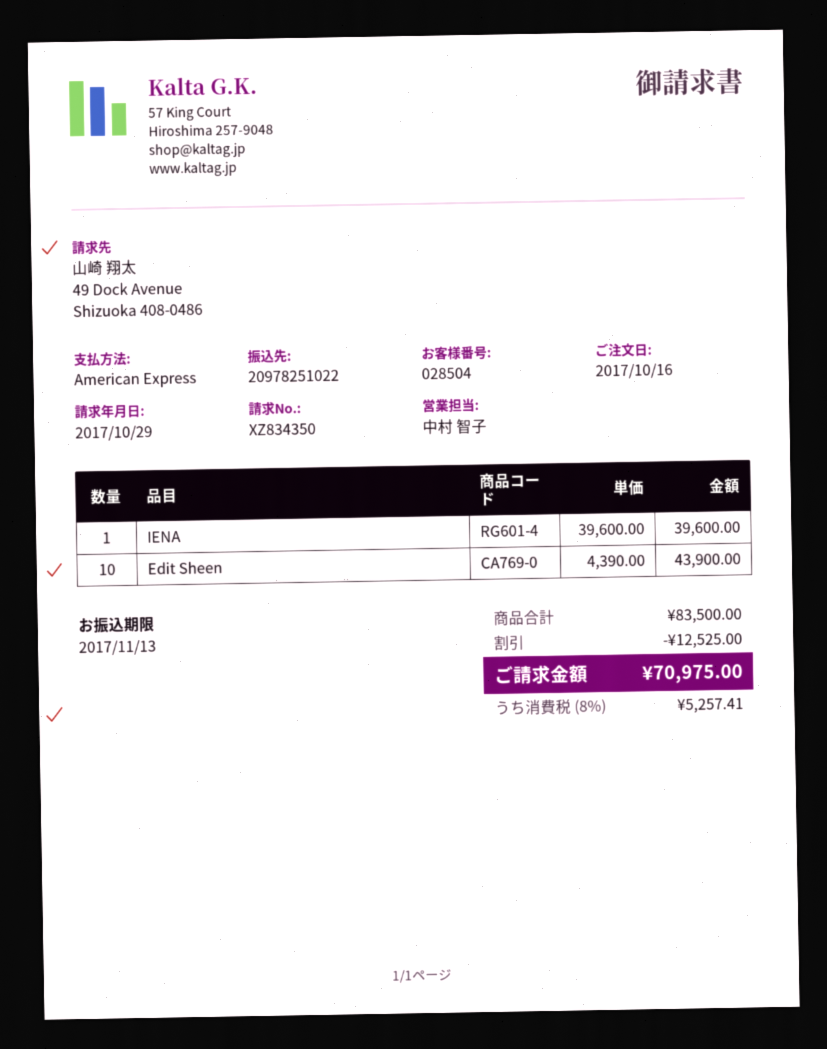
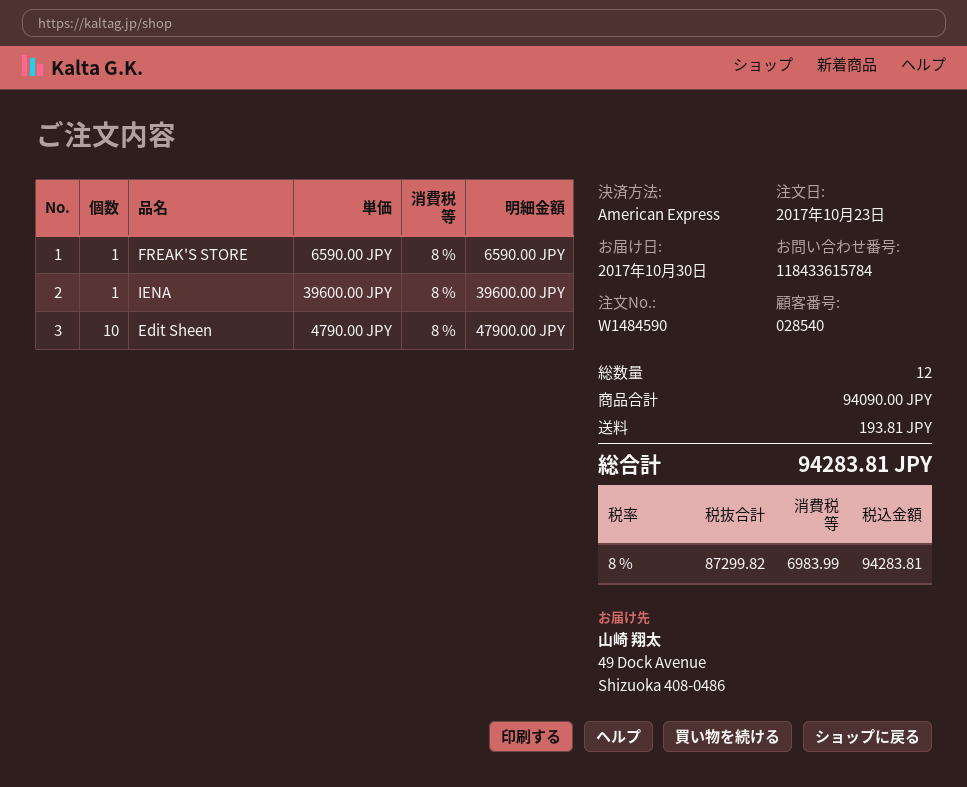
order date: 2017-10-16 -> 2017-10-23
customer number: 028504 -> 028540
Edit Sheen: 10 x 4390.00 = 43900.00 -> 10 x 4790.00 = 47900.00
FREAK'S STORE: none -> 1 x 6590.00 = 6590.00
subtotal: 83500.00 -> 94090.00
discount: 12525.00 -> none
shipping: none -> 193.81
tax: 8% = 5257.41 -> 8% = 6983.99
total: 70975.00 -> 94283.81

